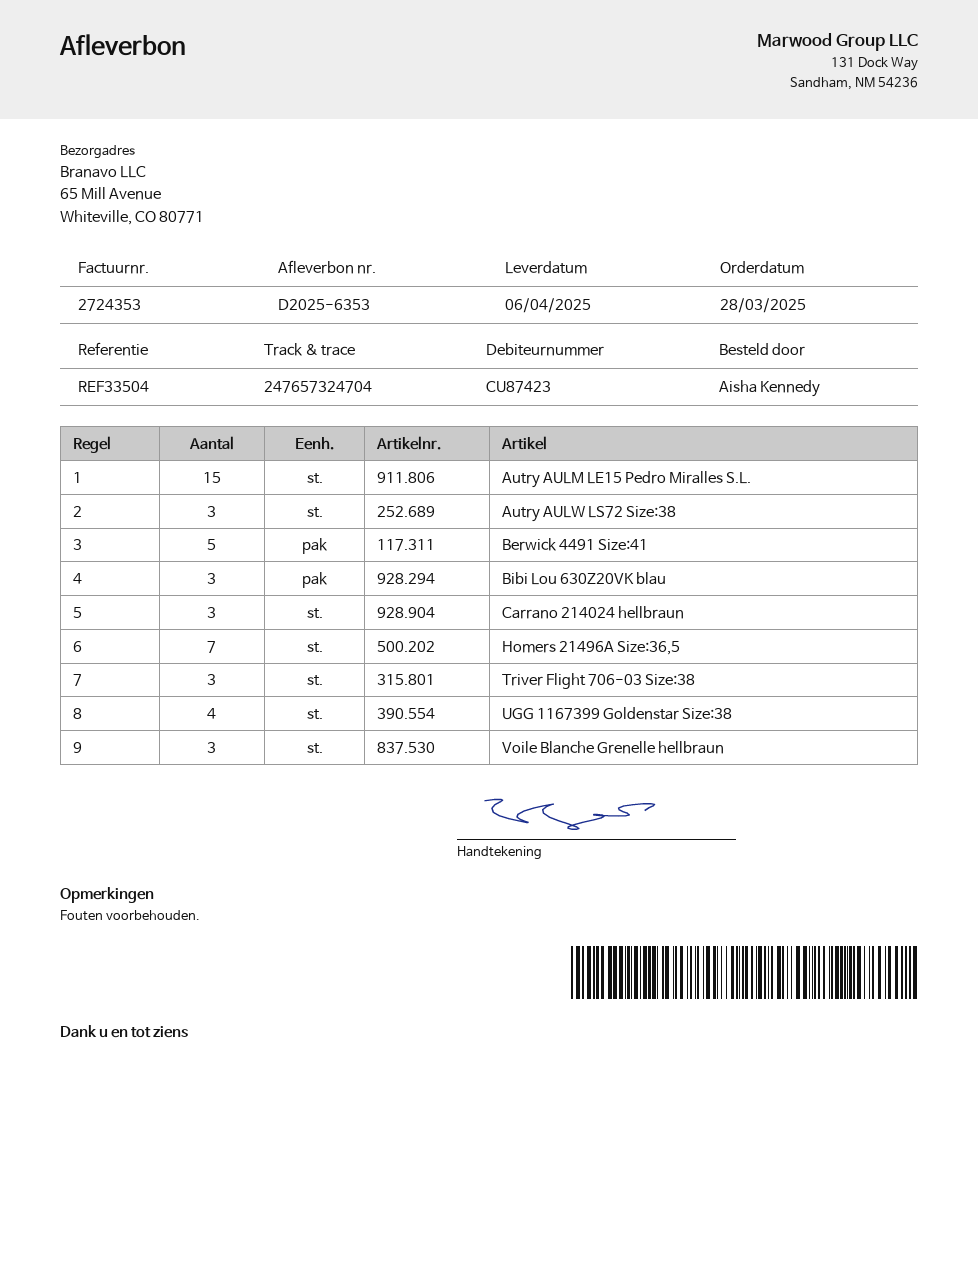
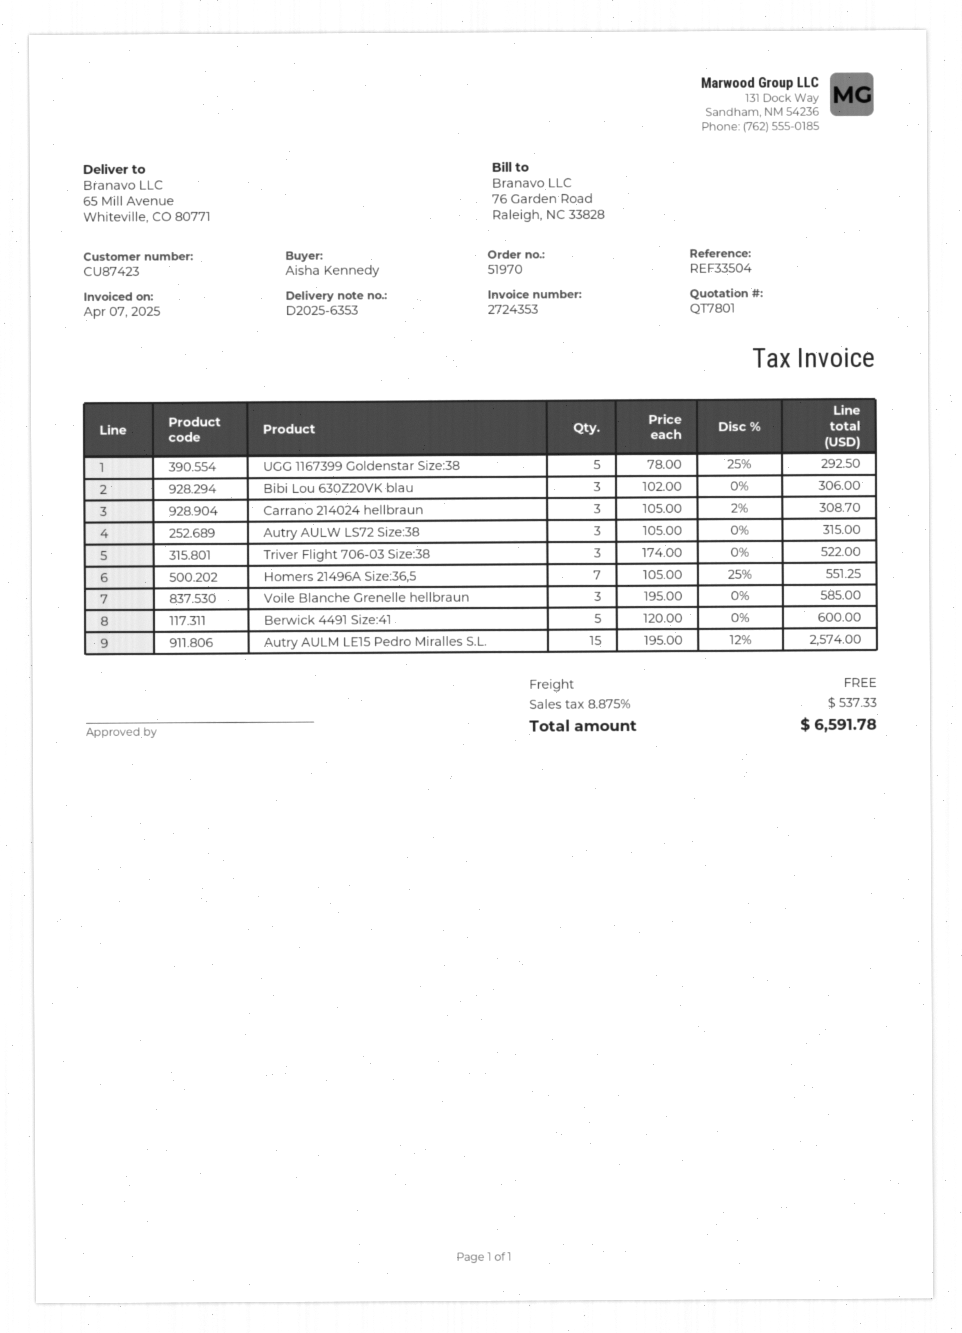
UGG 1167399 Goldenstar Size:38: 4 -> 5

